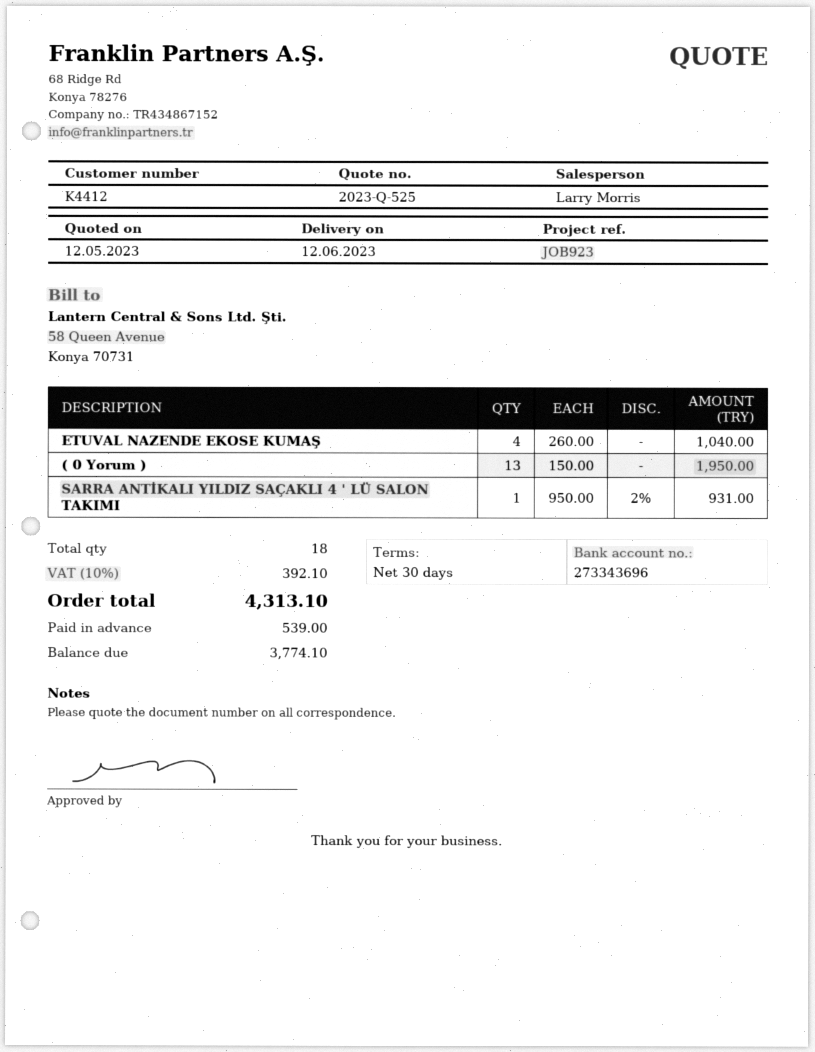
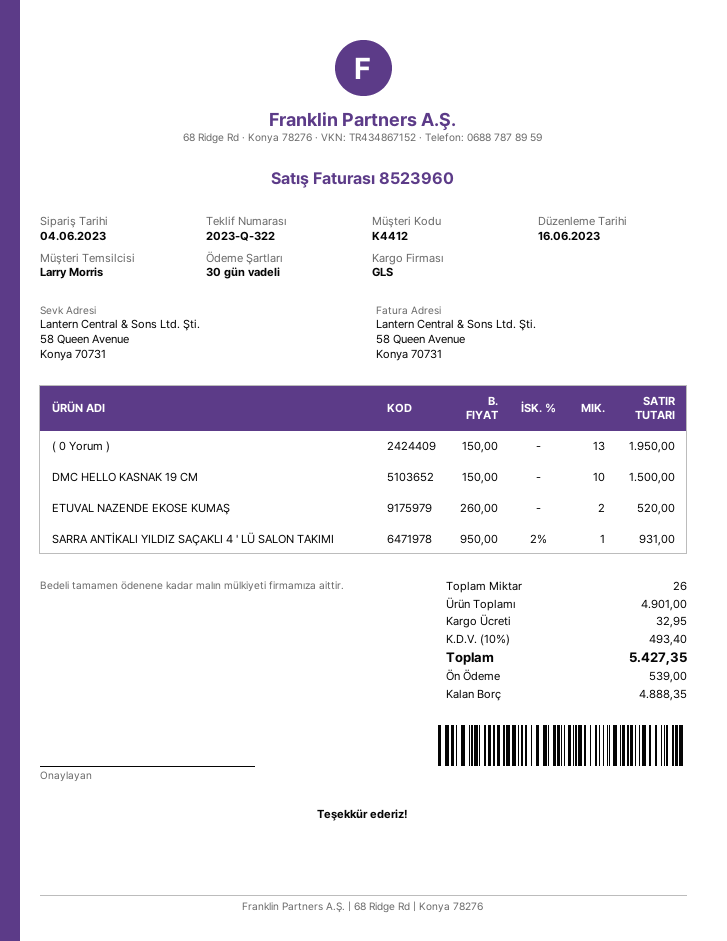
quote number: 2023-Q-525 -> 2023-Q-322
ETUVAL NAZENDE EKOSE KUMAŞ: 4 x 260.00 = 1040.00 -> 2 x 260.00 = 520.00
DMC HELLO KASNAK 19 CM: none -> 10 x 150.00 = 1500.00
total quantity: 18 -> 26
shipping: none -> 32.95
tax: 10% = 392.10 -> 10% = 493.40
total: 4313.10 -> 5427.35
balance: 3774.10 -> 4888.35

